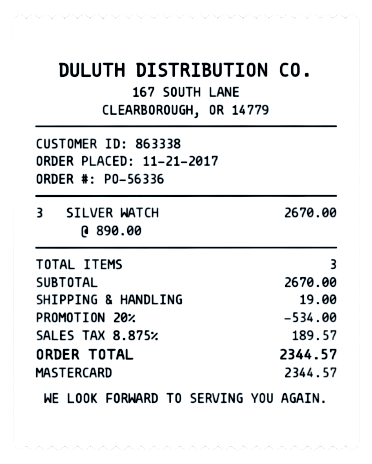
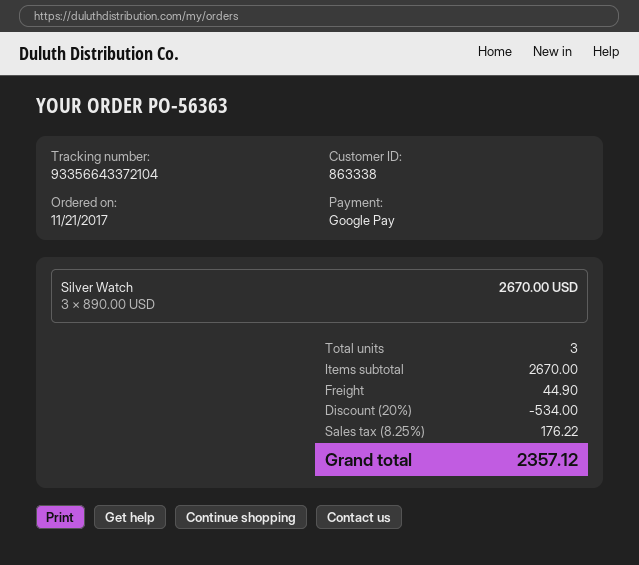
order number: PO-56336 -> PO-56363
payment method: Mastercard -> Google Pay
shipping: 19.00 -> 44.90
tax: 8.875% = 189.57 -> 8.25% = 176.22
total: 2344.57 -> 2357.12

